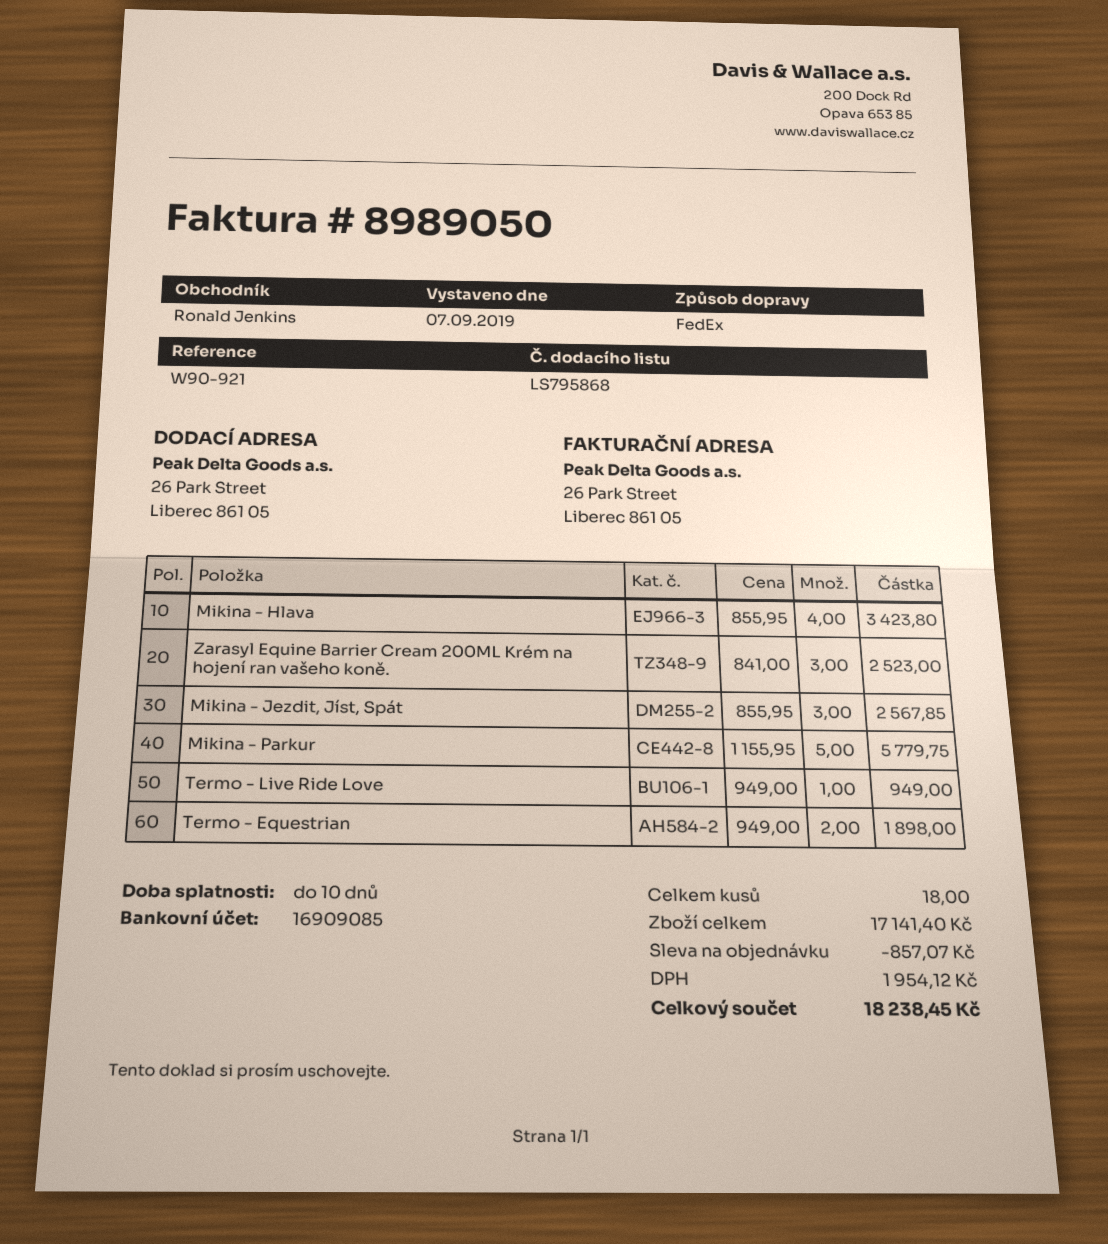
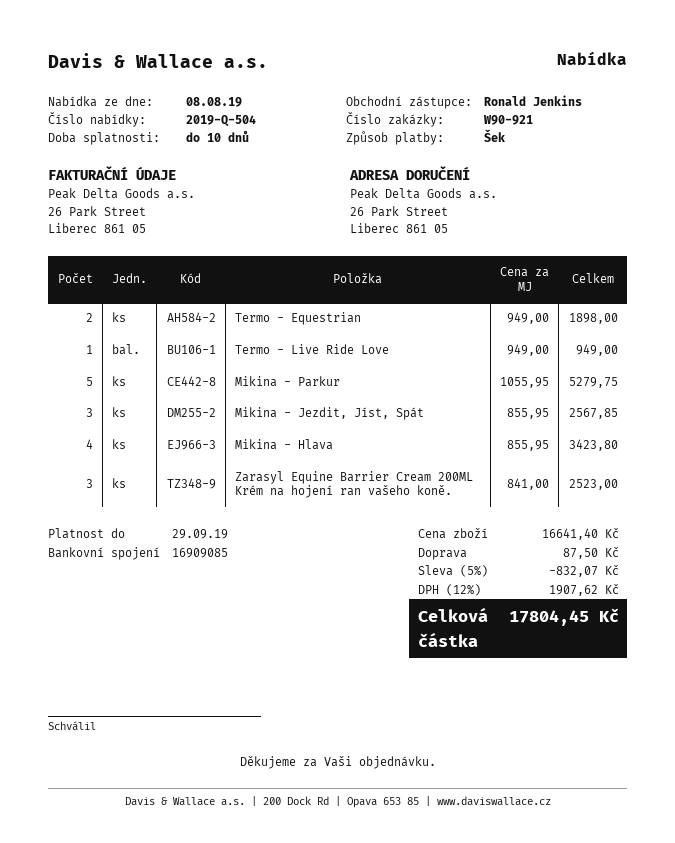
Mikina - Parkur: 5 x 1155.95 = 5779.75 -> 5 x 1055.95 = 5279.75
subtotal: 17141.40 -> 16641.40
discount: 857.07 -> 832.07
shipping: none -> 87.50
tax: 1954.12 -> 1907.62
total: 18238.45 -> 17804.45

